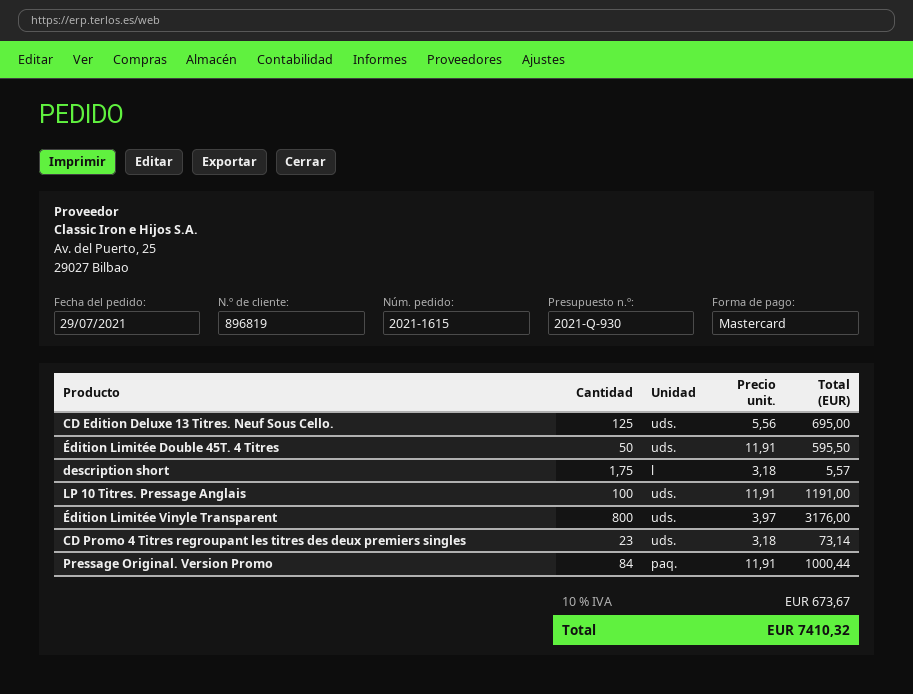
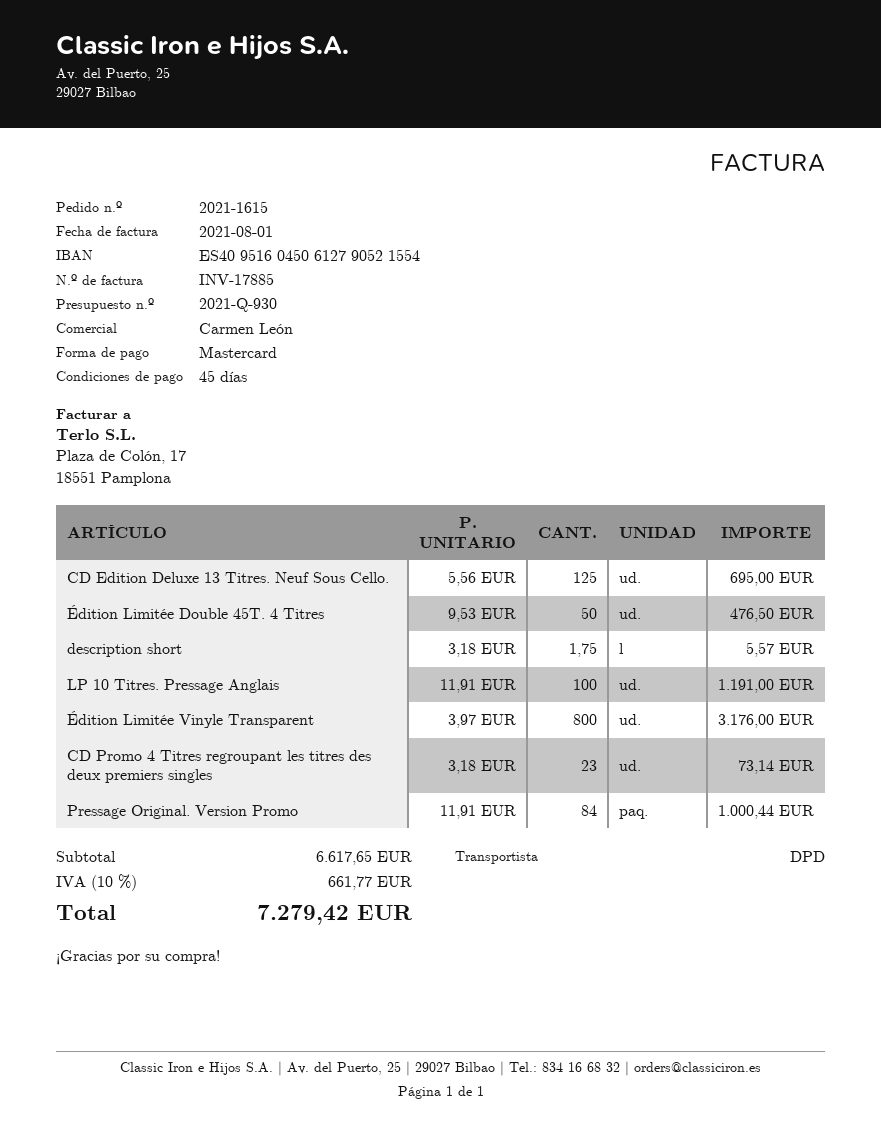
Édition Limitée Double 45T. 4 Titres: 50 x 11.91 = 595.50 -> 50 x 9.53 = 476.50
tax: 10% = 673.67 -> 10% = 661.77
total: 7410.32 -> 7279.42

